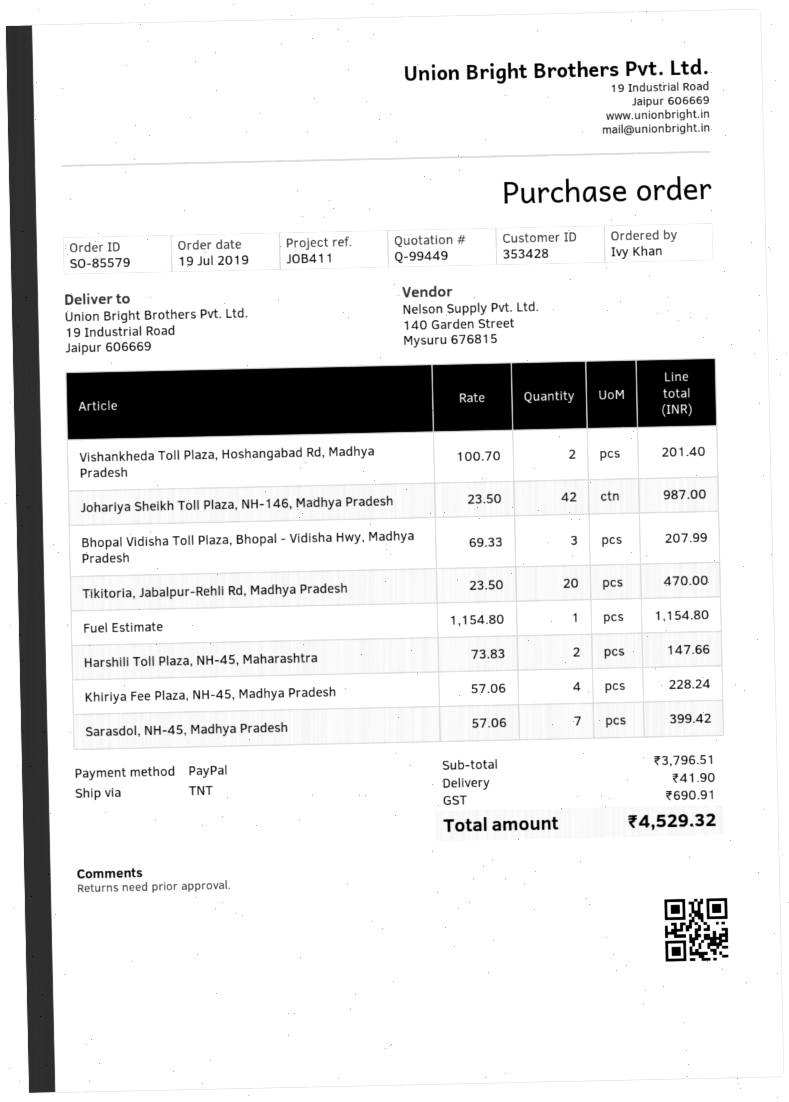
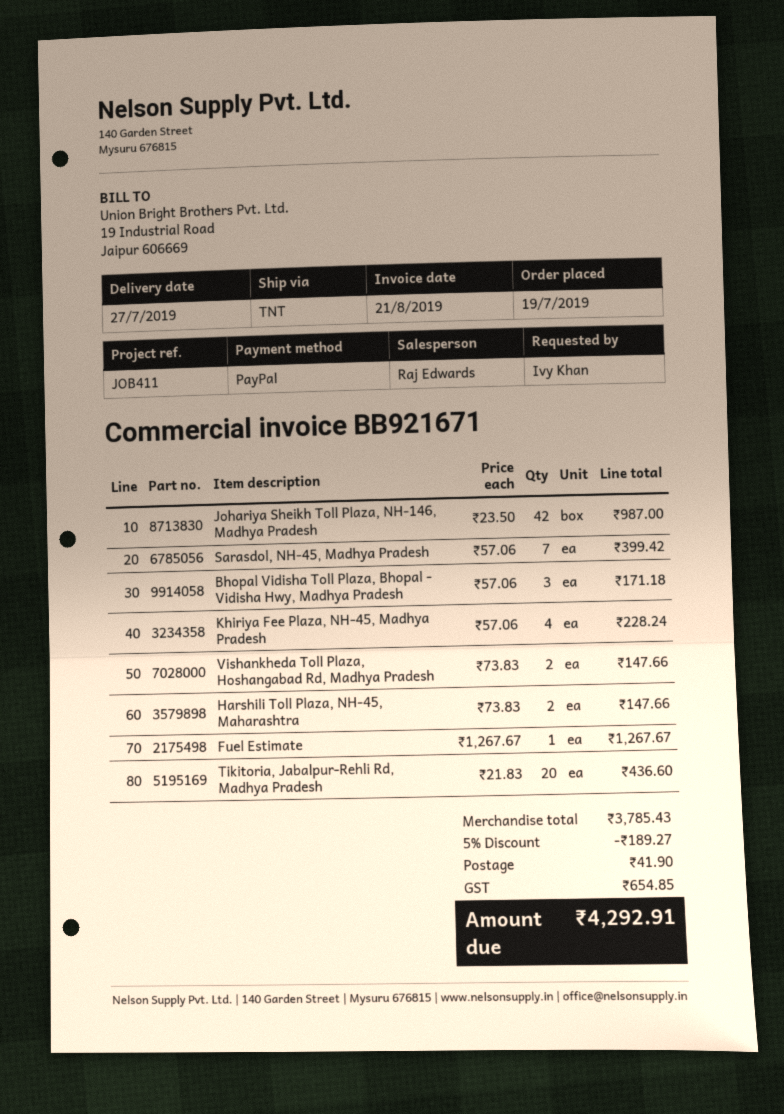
Vishankheda Toll Plaza, Hoshangabad Rd, Madhya Pradesh: 2 x 100.70 = 201.40 -> 2 x 73.83 = 147.66
Bhopal Vidisha Toll Plaza, Bhopal - Vidisha Hwy, Madhya Pradesh: 3 x 69.33 = 207.99 -> 3 x 57.06 = 171.18
Tikitoria, Jabalpur-Rehli Rd, Madhya Pradesh: 20 x 23.50 = 470.00 -> 20 x 21.83 = 436.60
Fuel Estimate: 1 x 1154.80 = 1154.80 -> 1 x 1267.67 = 1267.67
subtotal: 3796.51 -> 3785.43
discount: none -> 5% = 189.27
tax: 690.91 -> 654.85
total: 4529.32 -> 4292.91

